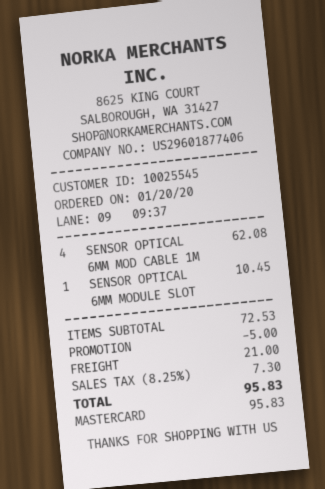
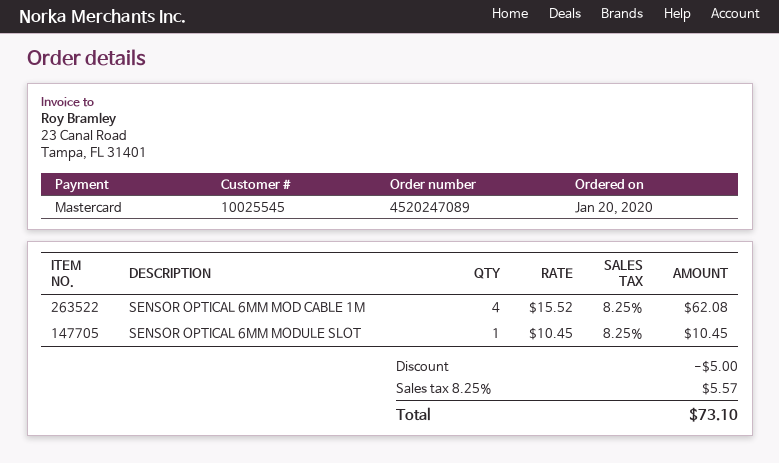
shipping: 21.00 -> none
tax: 8.25% = 7.30 -> 8.25% = 5.57
total: 95.83 -> 73.10

